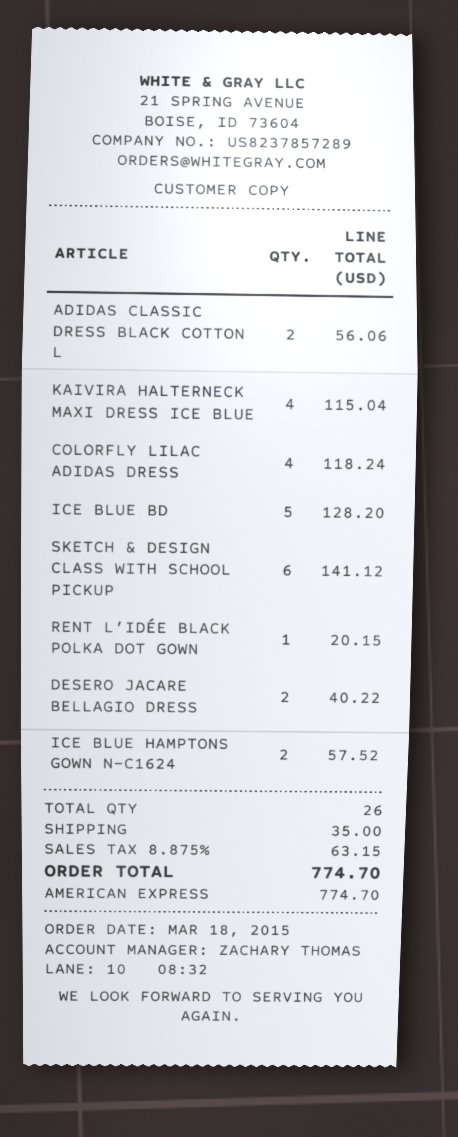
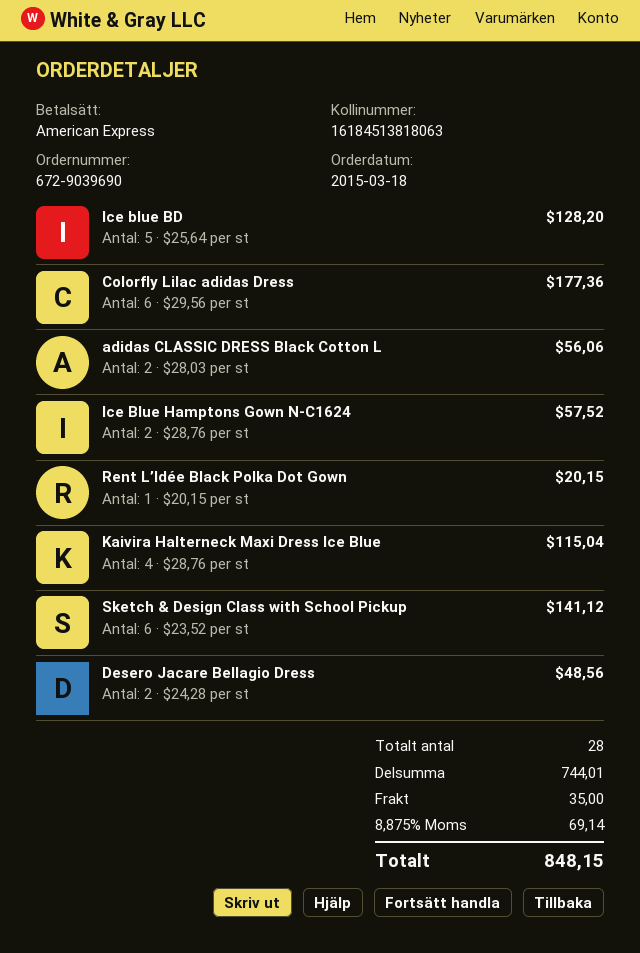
COLORFLY LILAC ADIDAS DRESS: 4 for 118.24 -> 6 for 177.36
DESERO JACARE BELLAGIO DRESS: 2 for 40.22 -> 2 for 48.56
total quantity: 26 -> 28
tax: 8.875% = 63.15 -> 8.875% = 69.14
total: 774.70 -> 848.15

